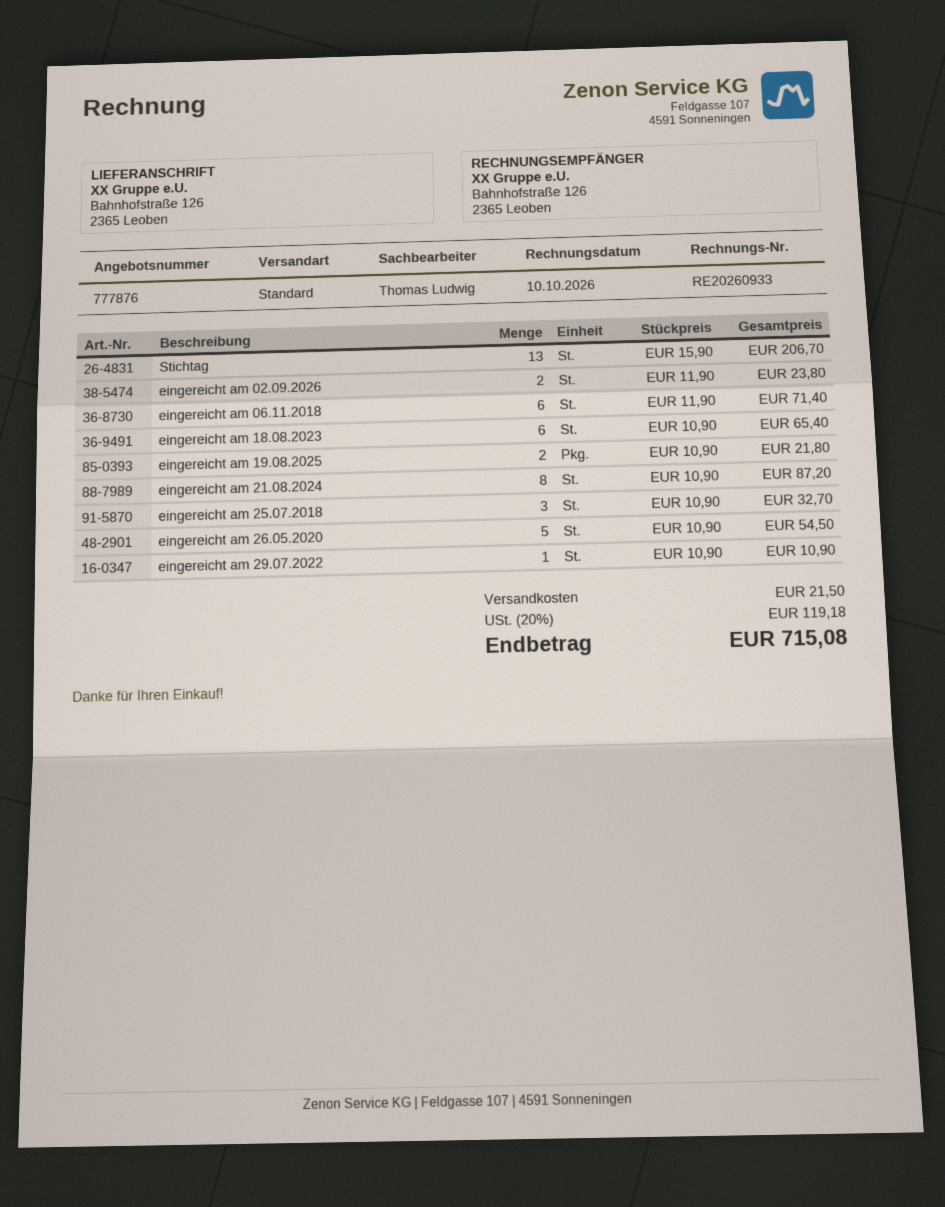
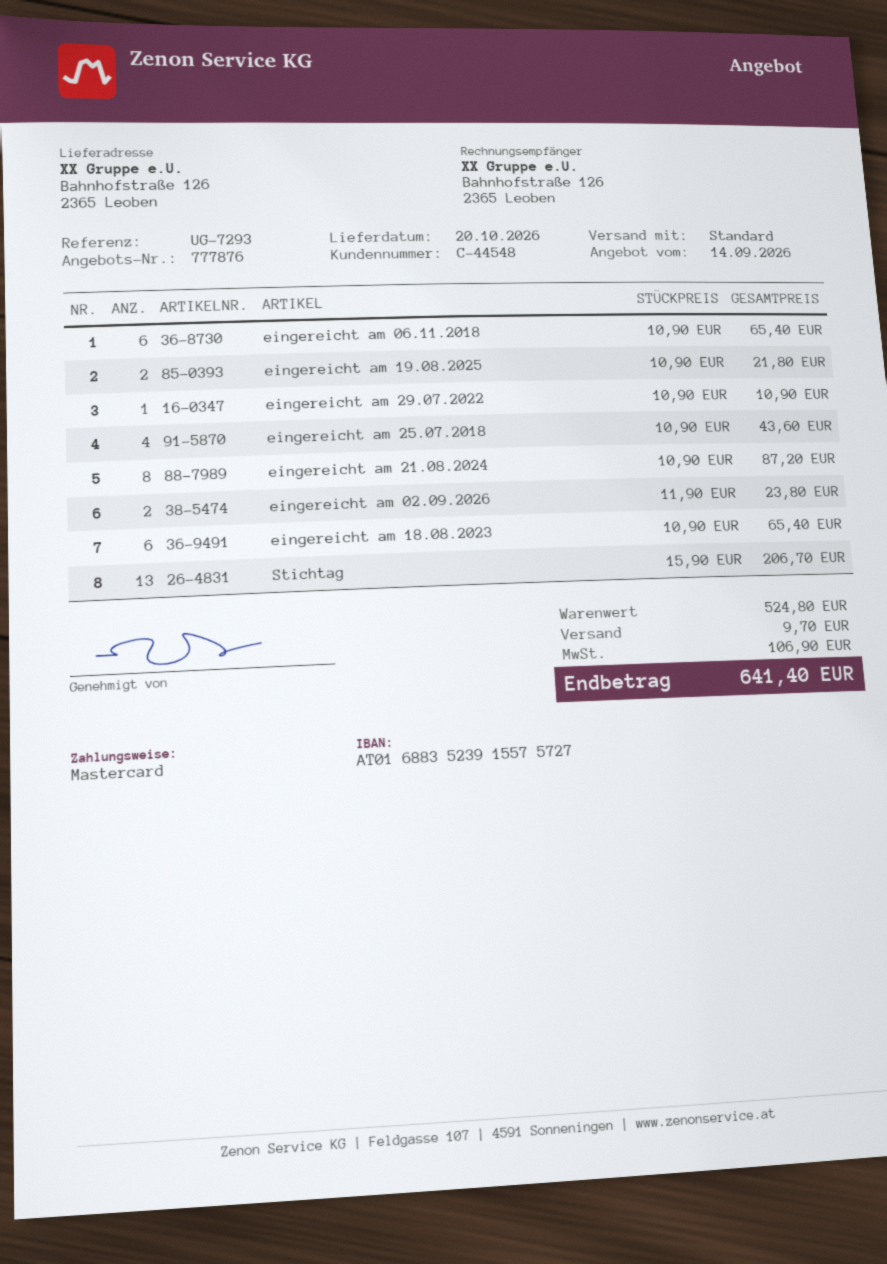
eingereicht am 06.11.2018: 6 x 11.90 = 71.40 -> 6 x 10.90 = 65.40
eingereicht am 25.07.2018: 3 x 10.90 = 32.70 -> 4 x 10.90 = 43.60
eingereicht am 26.05.2020: 5 x 10.90 = 54.50 -> none
shipping: 21.50 -> 9.70
tax: 119.18 -> 106.90
total: 715.08 -> 641.40

